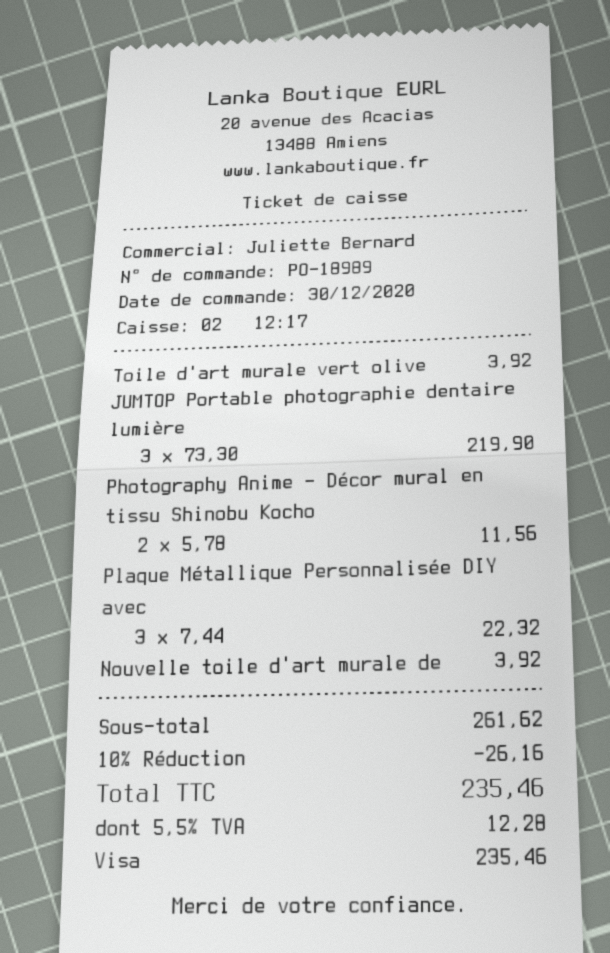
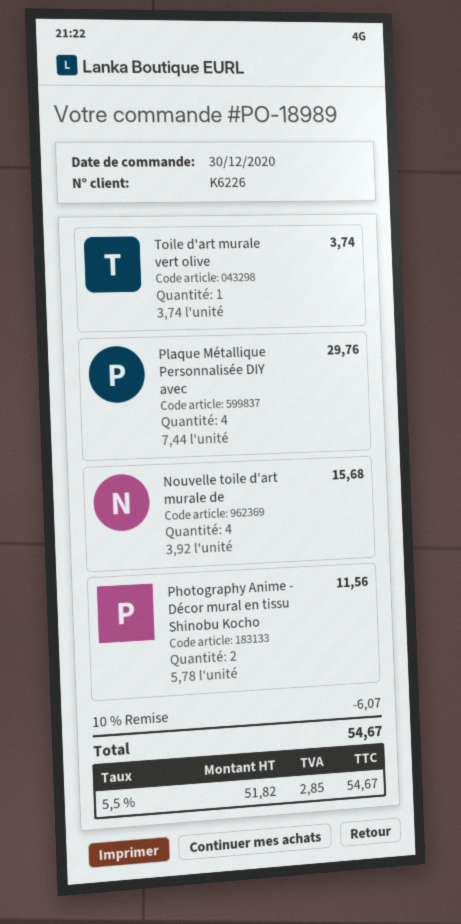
Toile d'art murale vert olive: 1 x 3.92 = 3.92 -> 1 x 3.74 = 3.74
JUMTOP Portable photographie dentaire lumière: 3 x 73.30 = 219.90 -> none
Plaque Métallique Personnalisée DIY avec: 3 x 7.44 = 22.32 -> 4 x 7.44 = 29.76
Nouvelle toile d'art murale de: 1 x 3.92 = 3.92 -> 4 x 3.92 = 15.68
discount: 10% = 26.16 -> 10% = 6.07
tax: 5.5% = 12.28 -> 5.5% = 2.85
total: 235.46 -> 54.67

